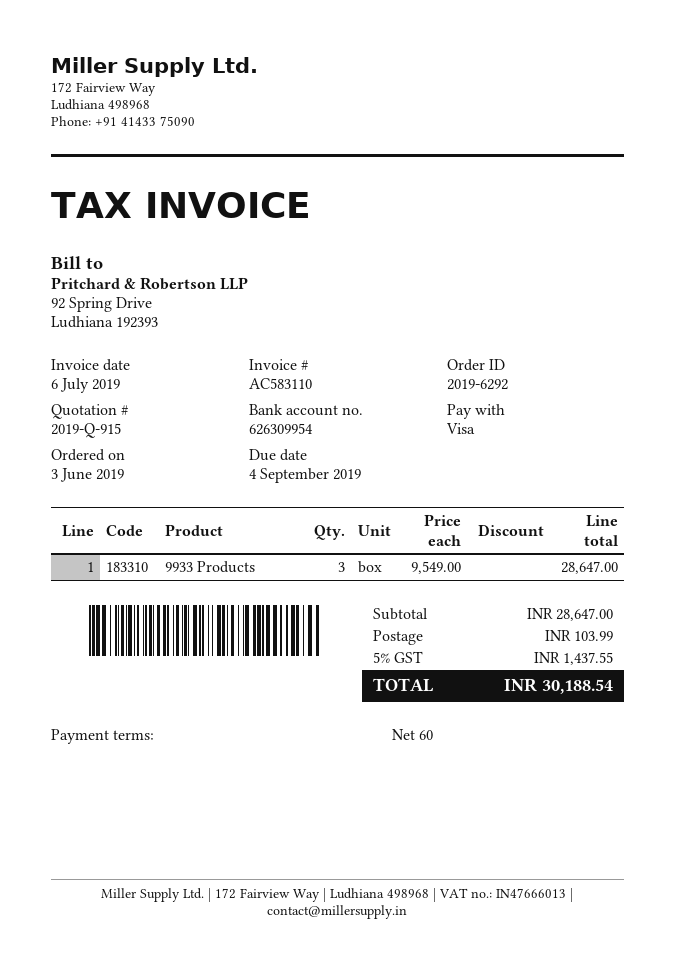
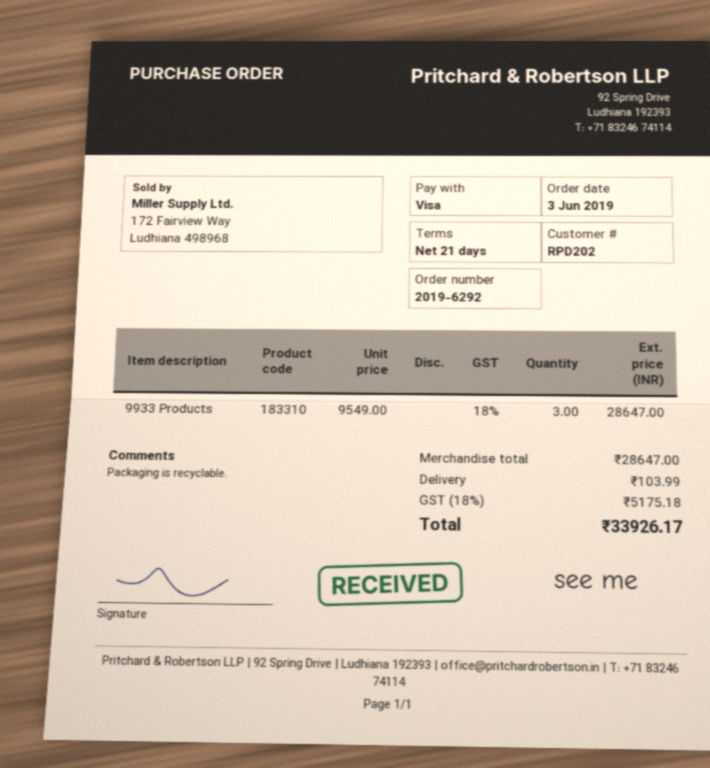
payment terms: 60 days -> 21 days
tax: 5% = 1437.55 -> 18% = 5175.18
total: 30188.54 -> 33926.17

